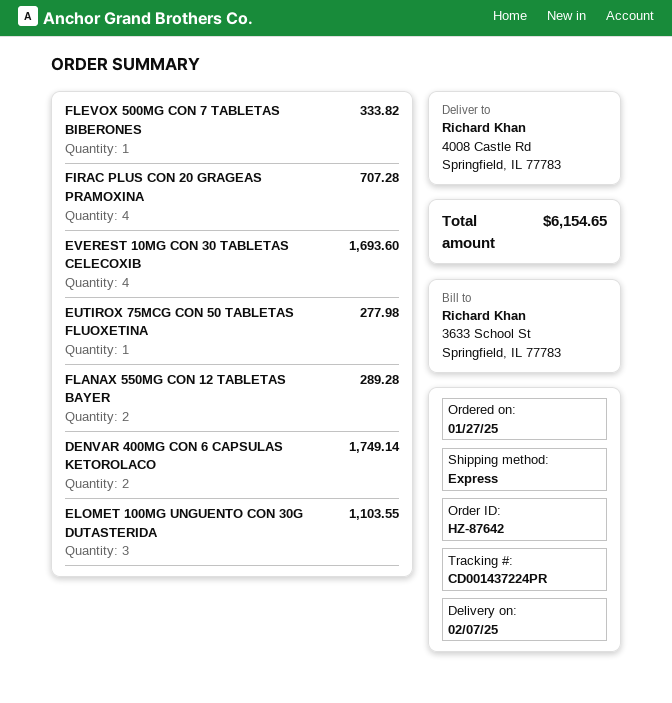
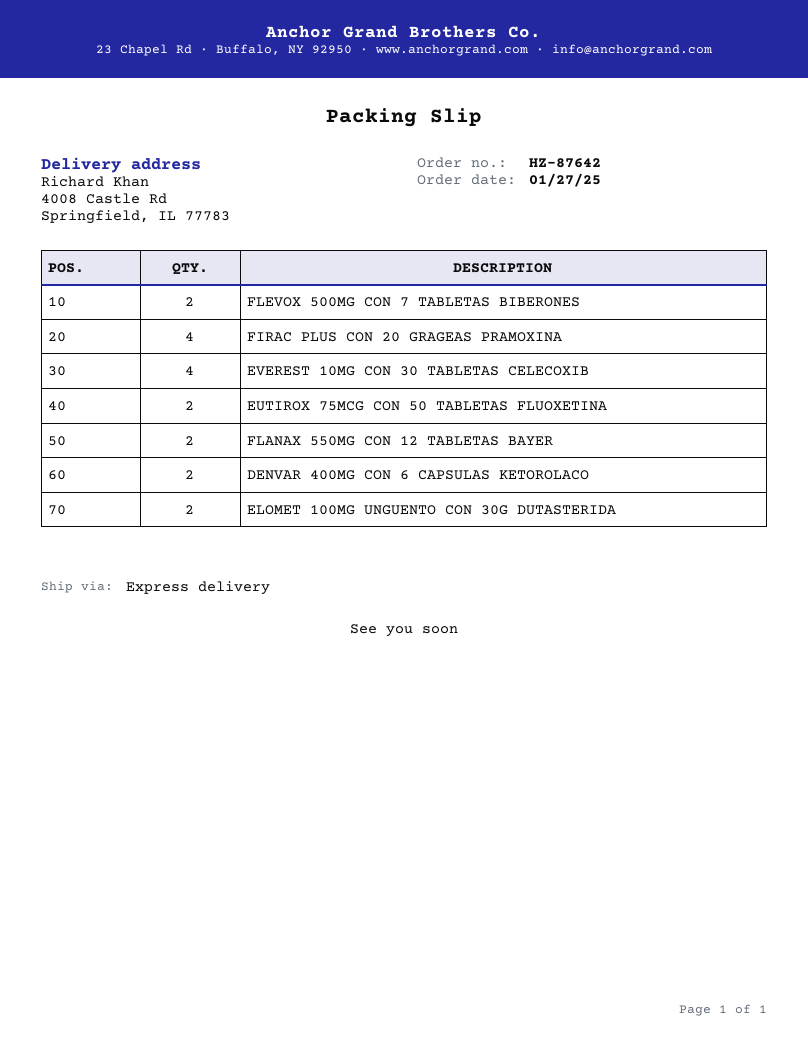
FLEVOX 500MG CON 7 TABLETAS BIBERONES: 1 -> 2
EUTIROX 75MCG CON 50 TABLETAS FLUOXETINA: 1 -> 2
ELOMET 100MG UNGUENTO CON 30G DUTASTERIDA: 3 -> 2

